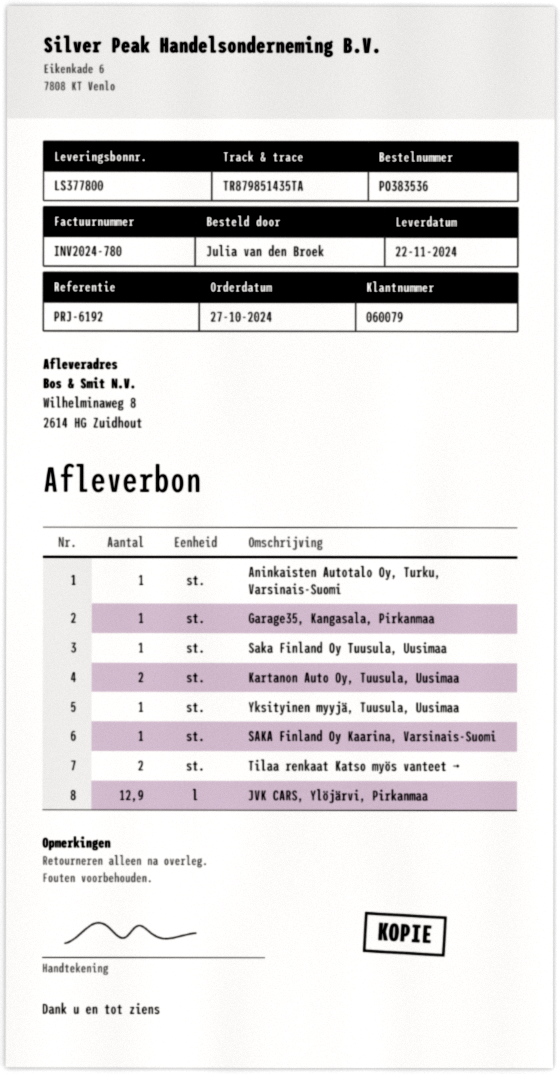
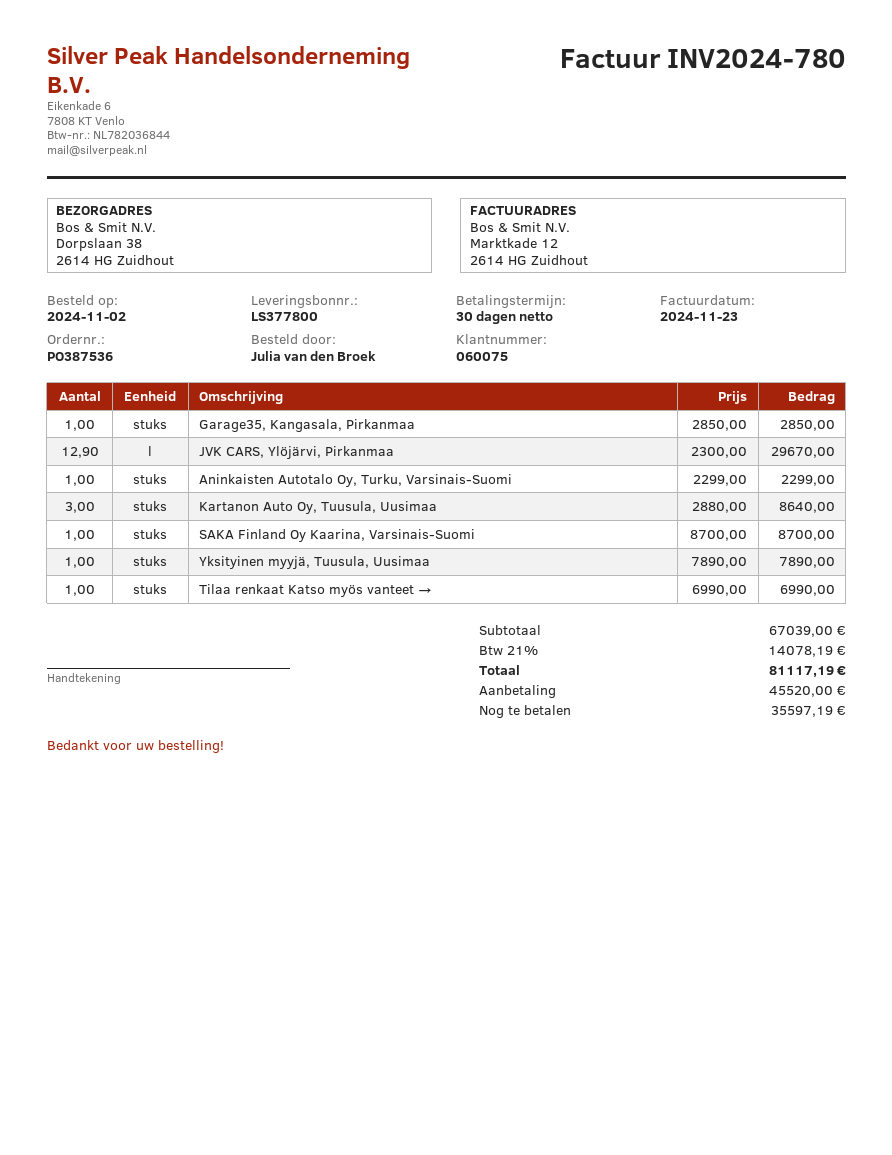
order number: PO383536 -> PO387536
order date: 2024-10-27 -> 2024-11-02
customer number: 060079 -> 060075
ship to: Wilhelminaweg 8, 2614 HG Zuidhout -> Dorpslaan 38, 2614 HG Zuidhout
Saka Finland Oy Tuusula, Uusimaa: 1 -> none
Kartanon Auto Oy, Tuusula, Uusimaa: 2 -> 3
Tilaa renkaat Katso myös vanteet →: 2 -> 1

